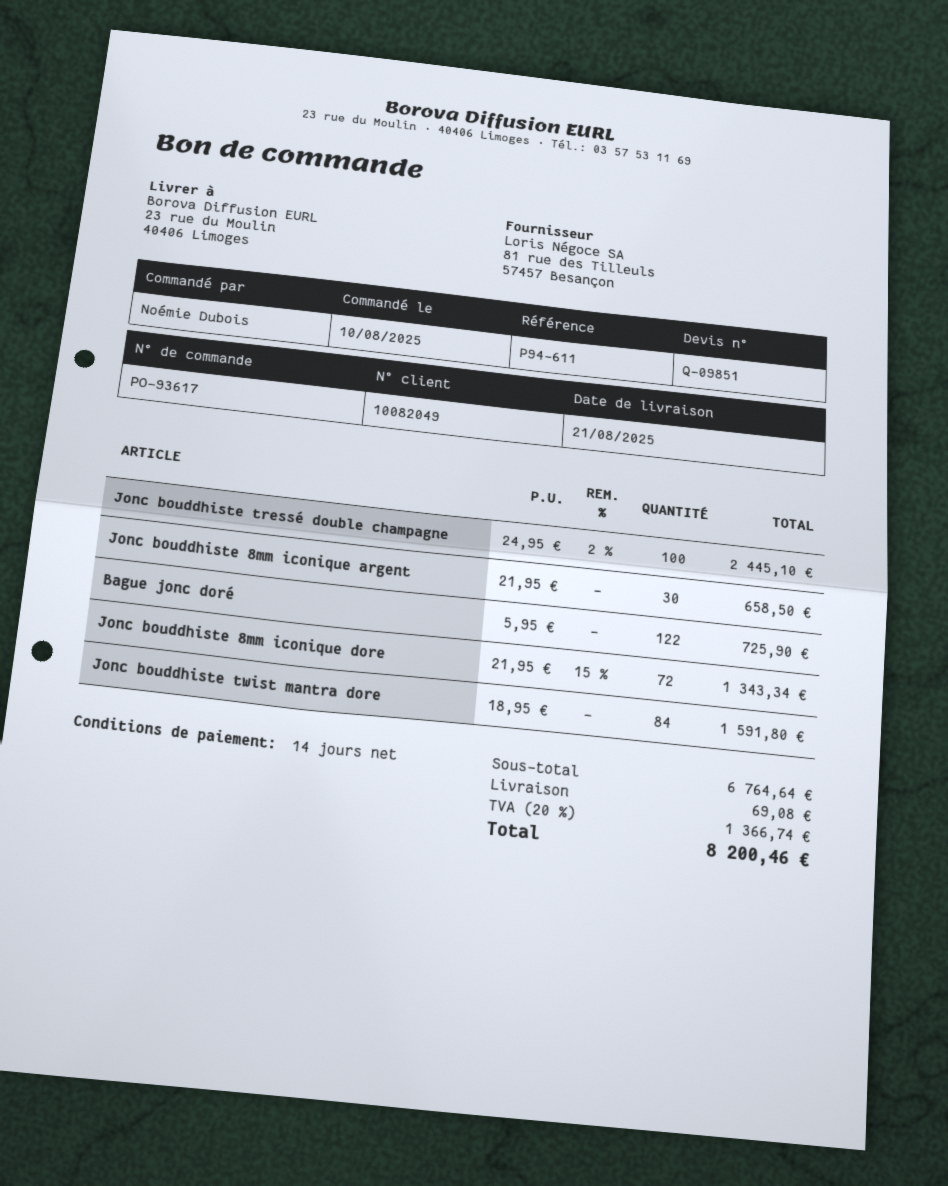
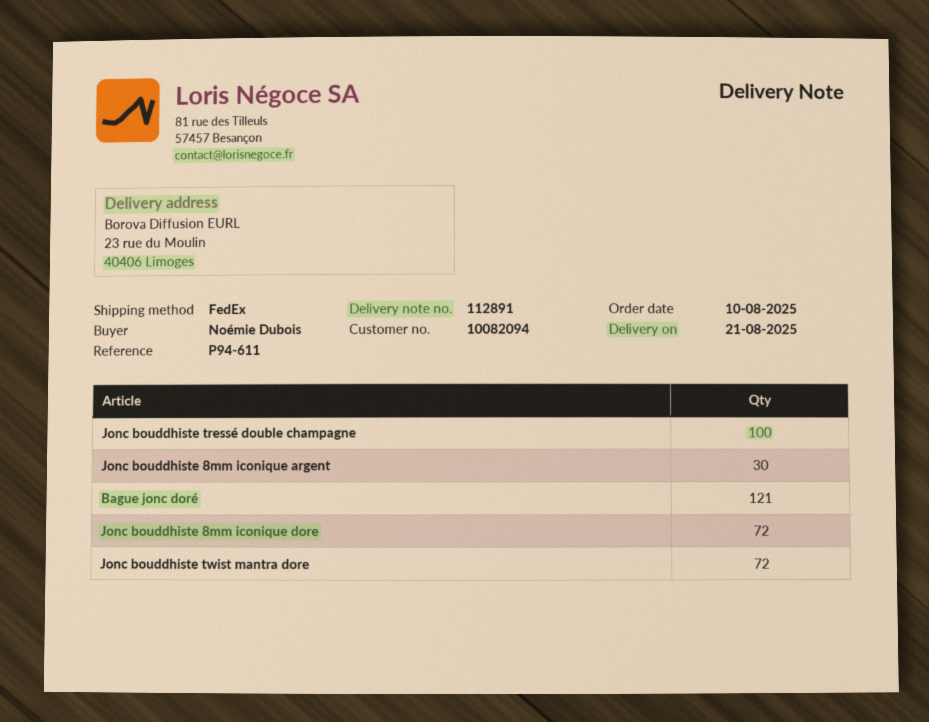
customer number: 10082049 -> 10082094
Bague jonc doré: 122 -> 121
Jonc bouddhiste twist mantra dore: 84 -> 72

